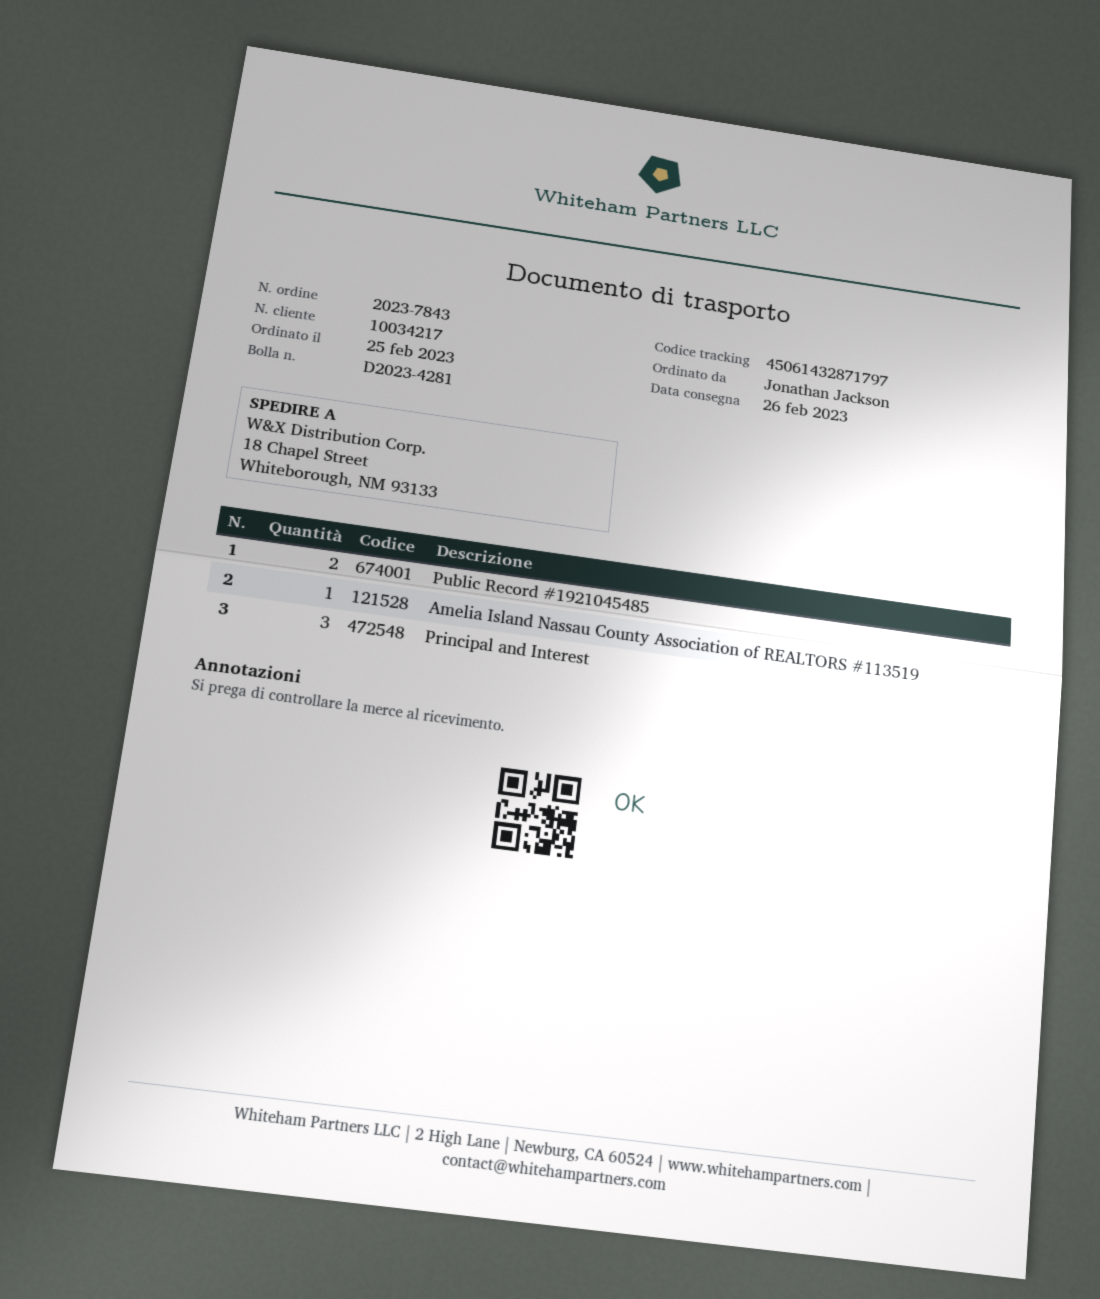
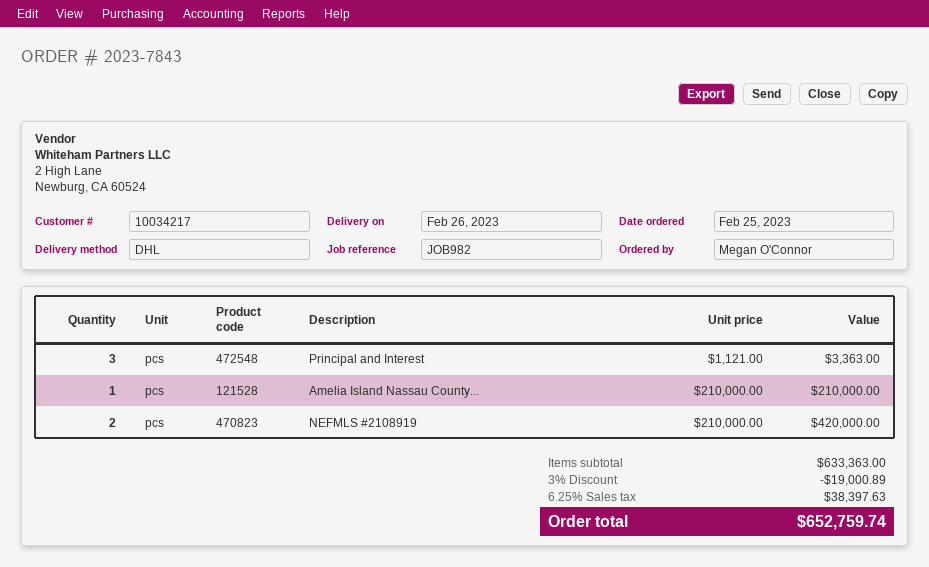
ordered by: Jonathan Jackson -> Megan O'Connor
Public Record #1921045485: 2 -> none
NEFMLS #2108919: none -> 2

